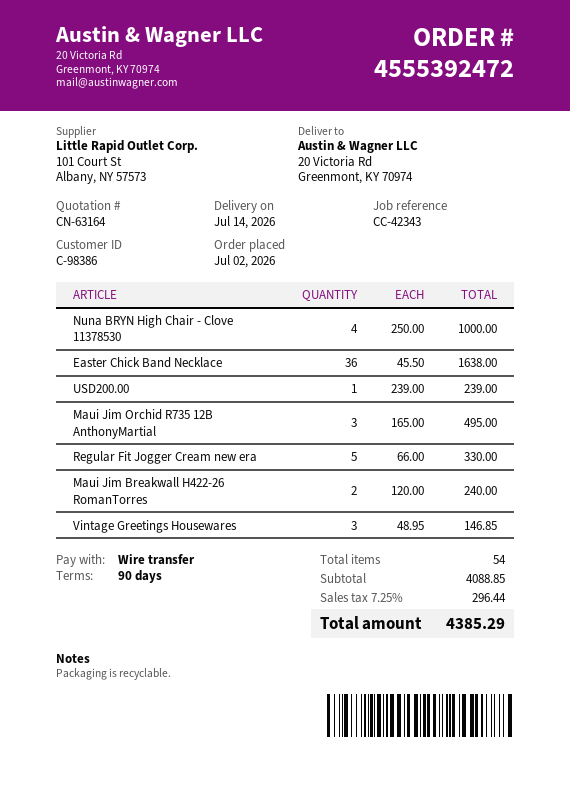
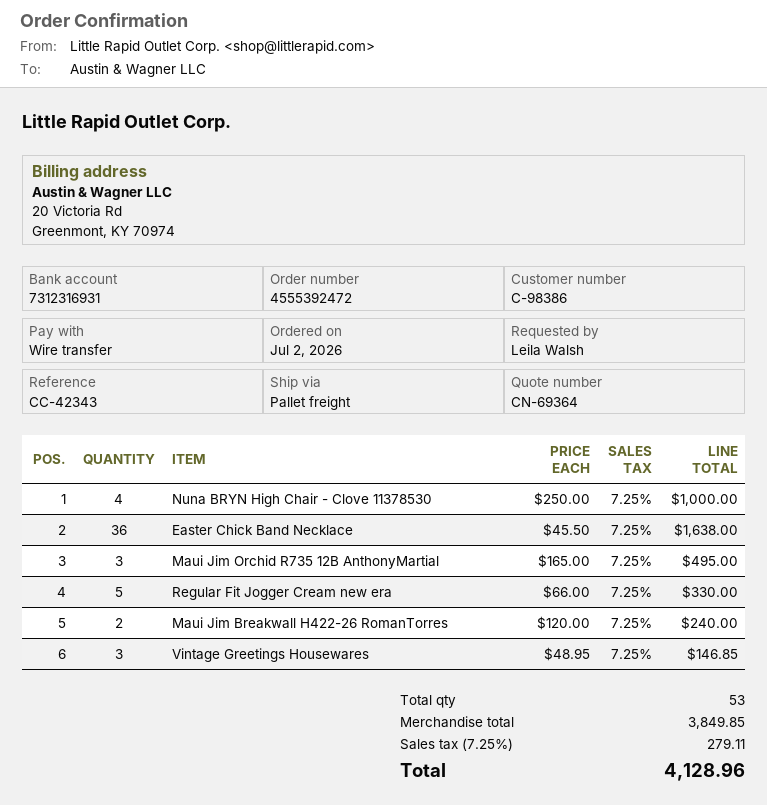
quote number: CN-63164 -> CN-69364
USD200.00: 1 x 239.00 = 239.00 -> none
total quantity: 54 -> 53
subtotal: 4088.85 -> 3849.85
tax: 7.25% = 296.44 -> 7.25% = 279.11
total: 4385.29 -> 4128.96

